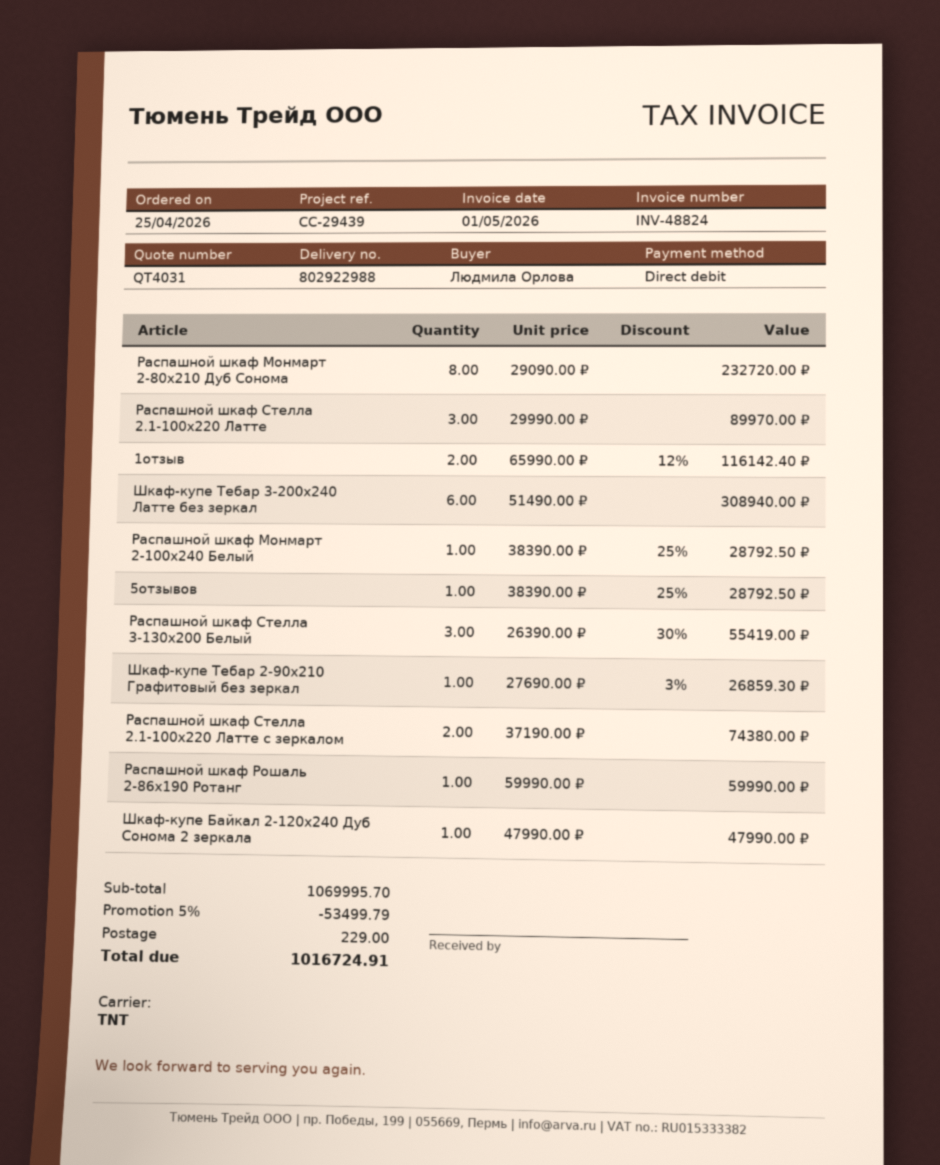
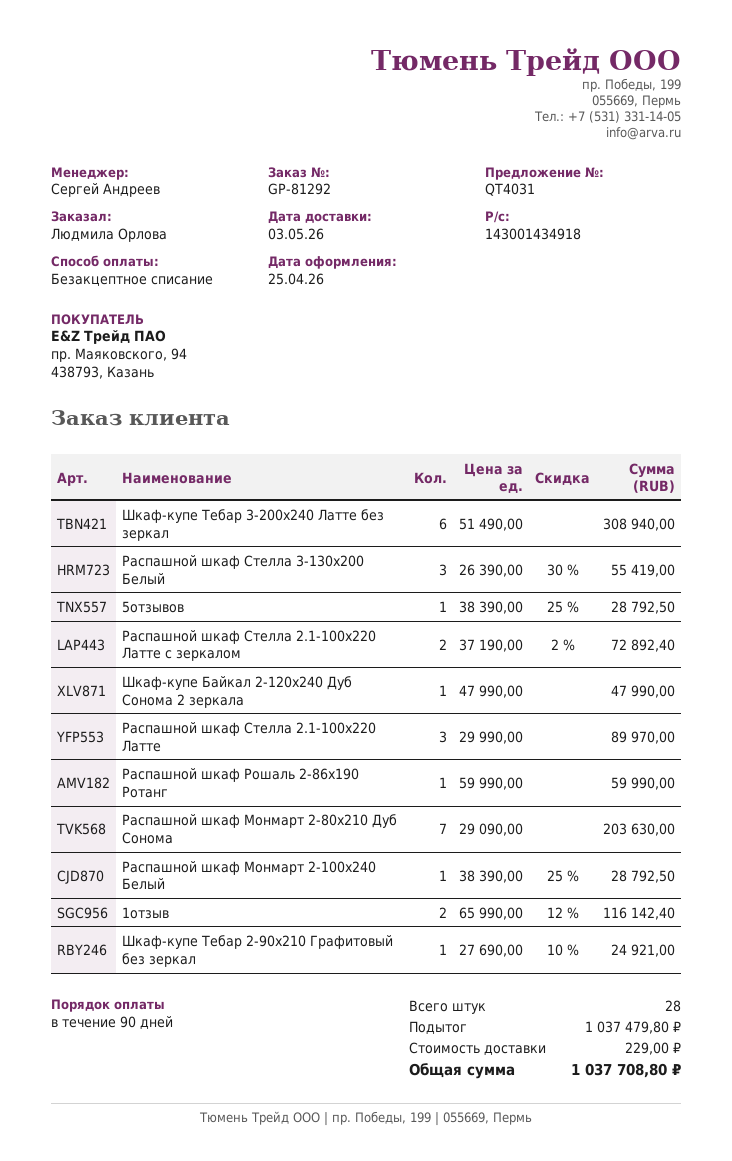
Распашной шкаф Монмарт 2-80x210 Дуб Сонома: 8 x 29090.00 = 232720.00 -> 7 x 29090.00 = 203630.00
Шкаф-купе Тебар 2-90x210 Графитовый без зеркал: 1 x 27690.00 - 3% = 26859.30 -> 1 x 27690.00 - 10% = 24921.00
Распашной шкаф Стелла 2.1-100x220 Латте с зеркалом: 2 x 37190.00 = 74380.00 -> 2 x 37190.00 - 2% = 72892.40
subtotal: 1069995.70 -> 1037479.80
discount: 5% = 53499.79 -> none
total: 1016724.91 -> 1037708.80

